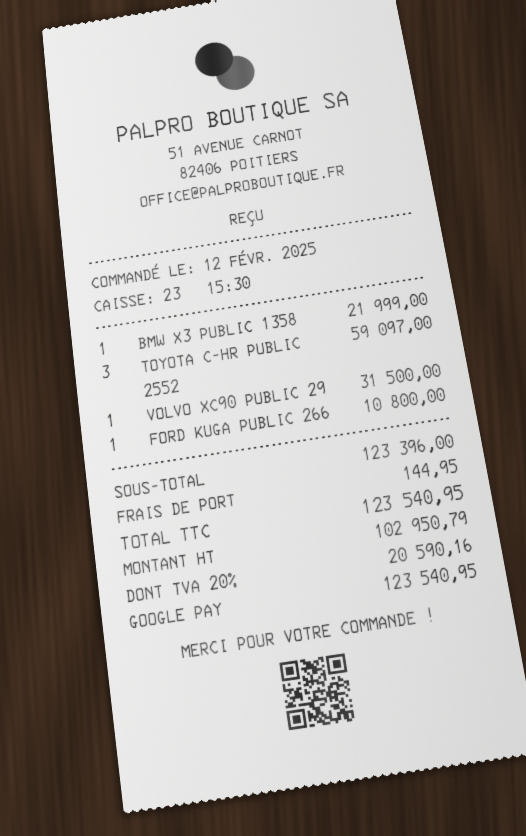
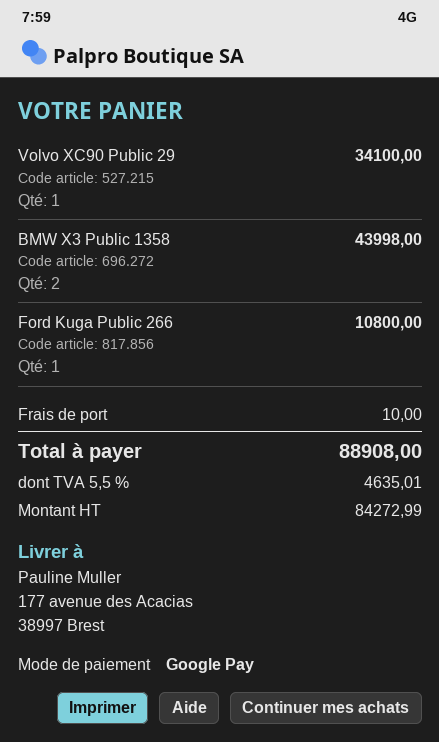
BMW X3 PUBLIC 1358: 1 for 21999.00 -> 2 for 43998.00
TOYOTA C-HR PUBLIC 2552: 3 for 59097.00 -> none
VOLVO XC90 PUBLIC 29: 1 for 31500.00 -> 1 for 34100.00
shipping: 144.95 -> 10.00
net: 102950.79 -> 84272.99
tax: 20% = 20590.16 -> 5.5% = 4635.01
total: 123540.95 -> 88908.00

